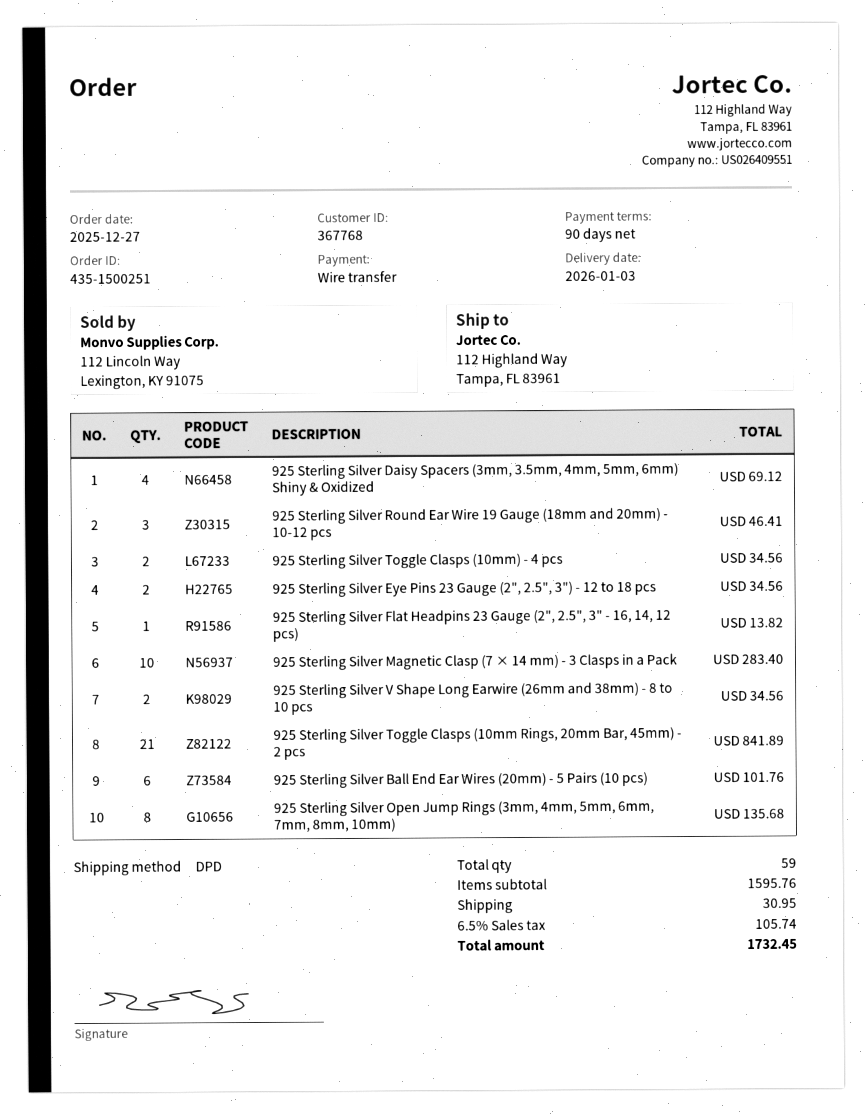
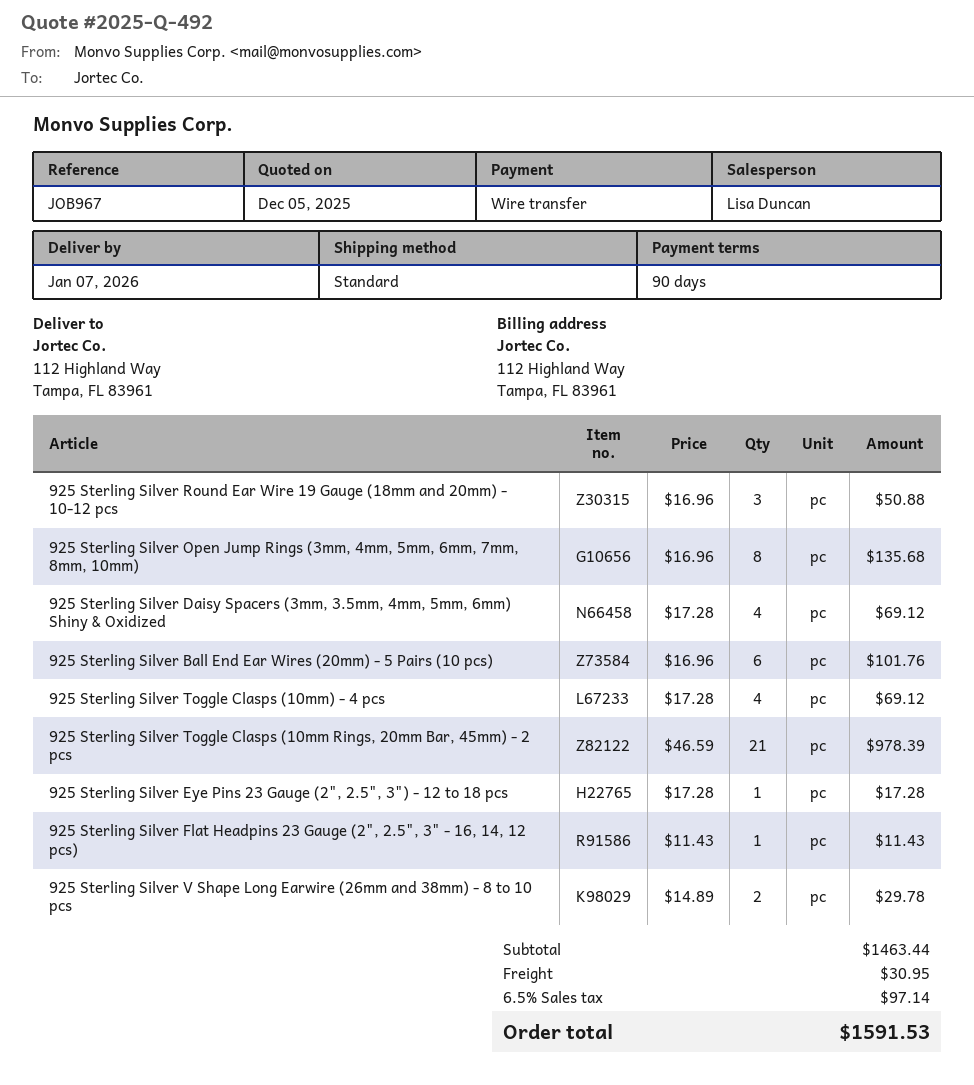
delivery date: 2026-01-03 -> 2026-01-07
shipping method: DPD -> standard
925 Sterling Silver Round Ear Wire 19 Gauge (18mm and 20mm) - 10-12 pcs: 3 for 46.41 -> 3 for 50.88
925 Sterling Silver Toggle Clasps (10mm) - 4 pcs: 2 for 34.56 -> 4 for 69.12
925 Sterling Silver Eye Pins 23 Gauge (2", 2.5", 3") - 12 to 18 pcs: 2 for 34.56 -> 1 for 17.28
925 Sterling Silver Flat Headpins 23 Gauge (2", 2.5", 3" - 16, 14, 12 pcs): 1 for 13.82 -> 1 for 11.43
925 Sterling Silver Magnetic Clasp (7 × 14 mm) - 3 Clasps in a Pack: 10 for 283.40 -> none
925 Sterling Silver V Shape Long Earwire (26mm and 38mm) - 8 to 10 pcs: 2 for 34.56 -> 2 for 29.78
925 Sterling Silver Toggle Clasps (10mm Rings, 20mm Bar, 45mm) - 2 pcs: 21 for 841.89 -> 21 for 978.39
subtotal: 1595.76 -> 1463.44
tax: 6.5% = 105.74 -> 6.5% = 97.14
total: 1732.45 -> 1591.53

